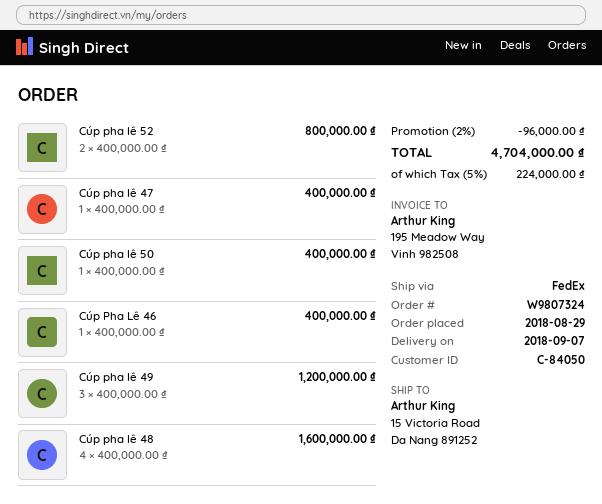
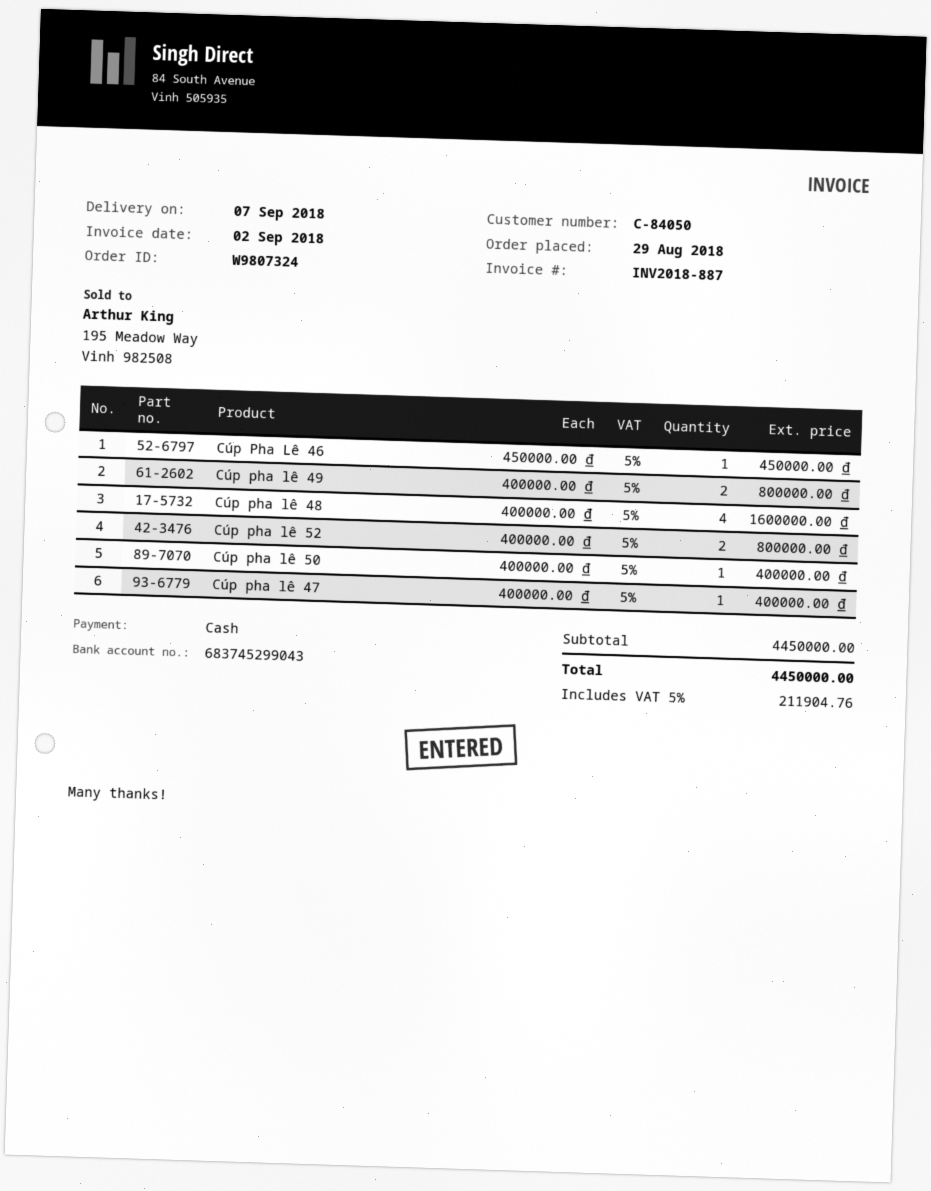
Cúp Pha Lê 46: 1 x 400000.00 = 400000.00 -> 1 x 450000.00 = 450000.00
Cúp pha lê 49: 3 x 400000.00 = 1200000.00 -> 2 x 400000.00 = 800000.00
discount: 2% = 96000.00 -> none
tax: 5% = 224000.00 -> 5% = 211904.76
total: 4704000.00 -> 4450000.00

